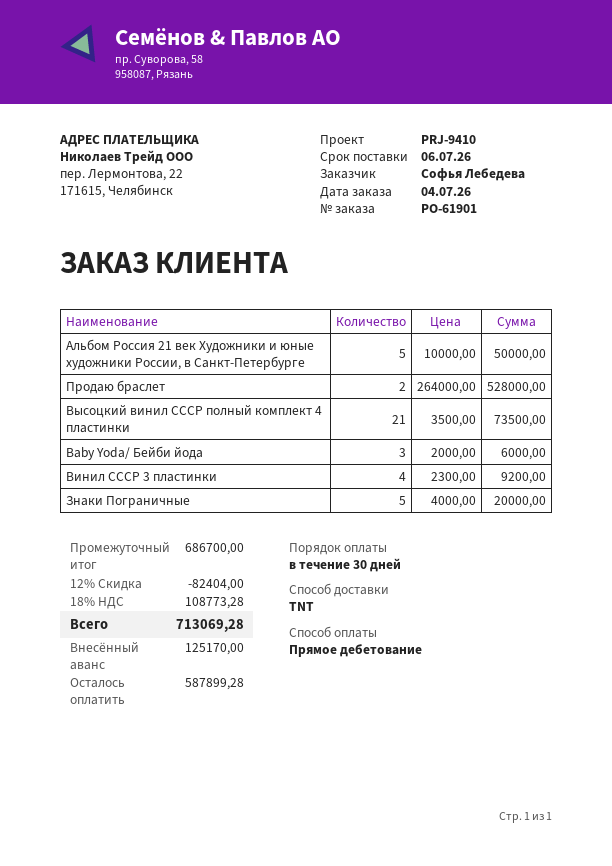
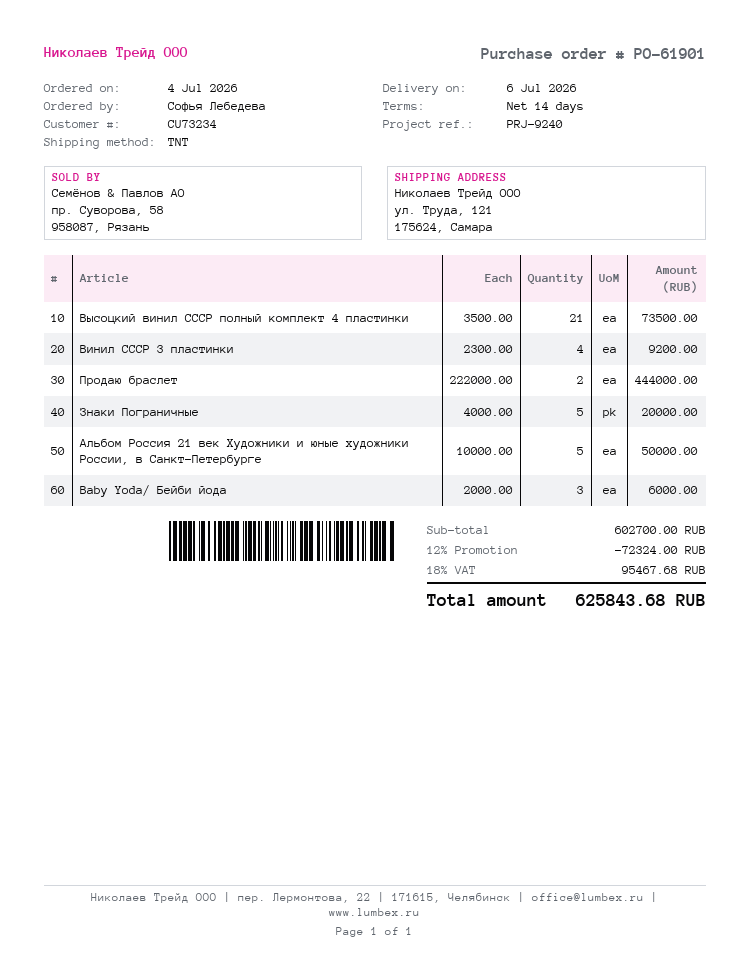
payment terms: 30 days -> 14 days
reference: PRJ-9410 -> PRJ-9240
Продаю браслет: 2 x 264000.00 = 528000.00 -> 2 x 222000.00 = 444000.00
subtotal: 686700.00 -> 602700.00
discount: 12% = 82404.00 -> 12% = 72324.00
tax: 18% = 108773.28 -> 18% = 95467.68
total: 713069.28 -> 625843.68

